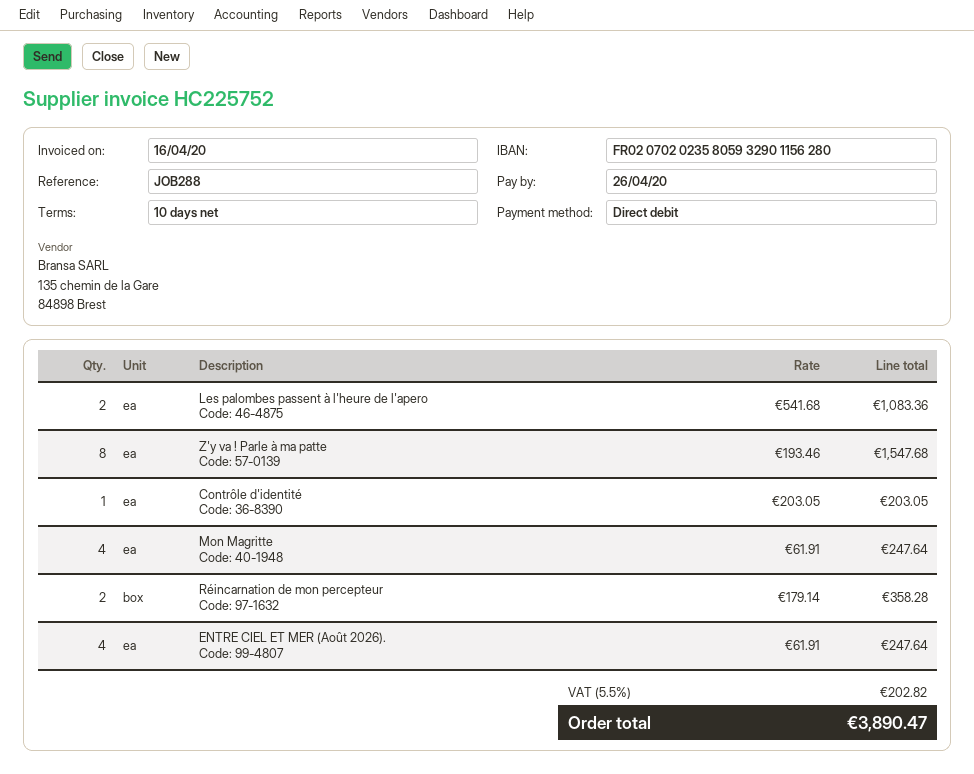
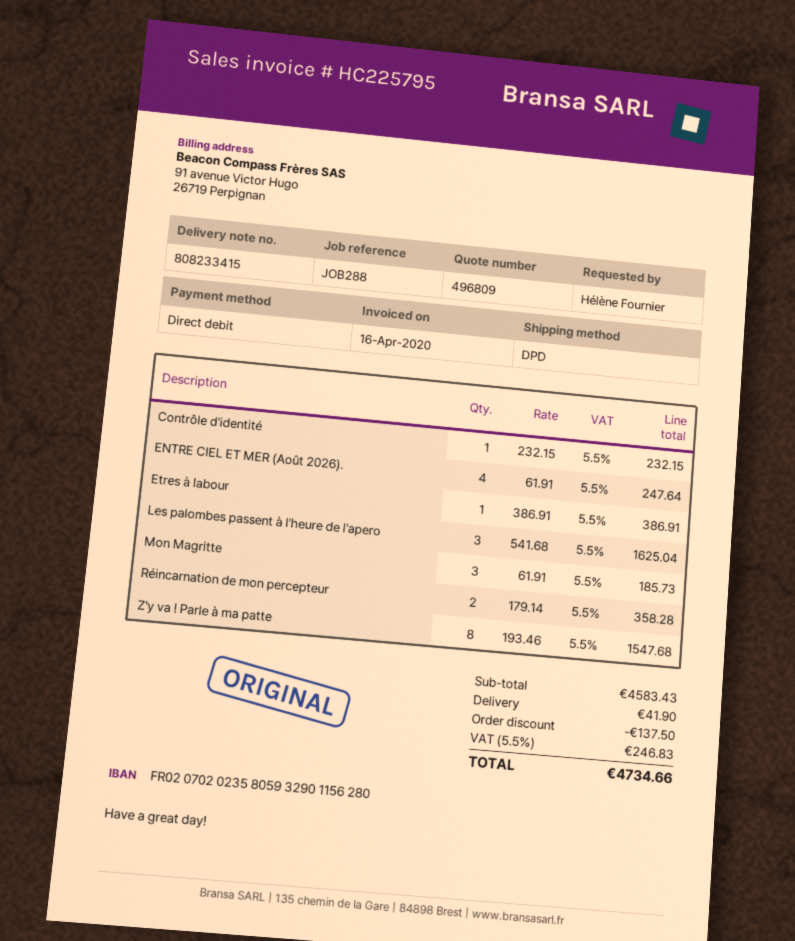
invoice number: HC225752 -> HC225795
Les palombes passent à l'heure de l'apero: 2 x 541.68 = 1083.36 -> 3 x 541.68 = 1625.04
Contrôle d'identité: 1 x 203.05 = 203.05 -> 1 x 232.15 = 232.15
Mon Magritte: 4 x 61.91 = 247.64 -> 3 x 61.91 = 185.73
Etres à labour: none -> 1 x 386.91 = 386.91
discount: none -> 137.50
shipping: none -> 41.90
tax: 5.5% = 202.82 -> 5.5% = 246.83
total: 3890.47 -> 4734.66

